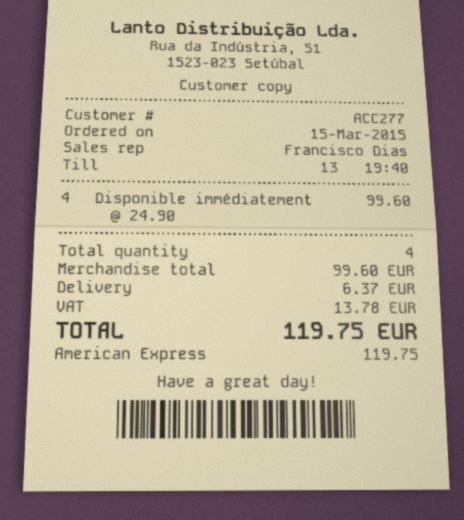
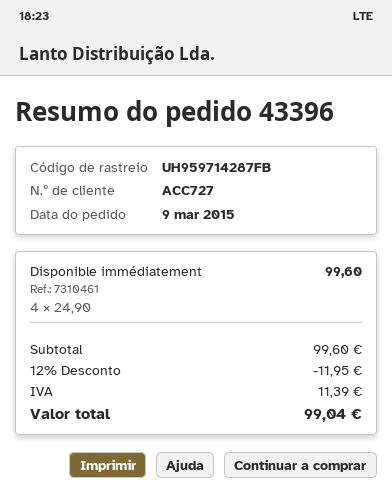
order date: 2015-03-15 -> 2015-03-09
customer number: ACC277 -> ACC727
discount: none -> 12% = 11.95
shipping: 6.37 -> none
tax: 13.78 -> 11.39
total: 119.75 -> 99.04

